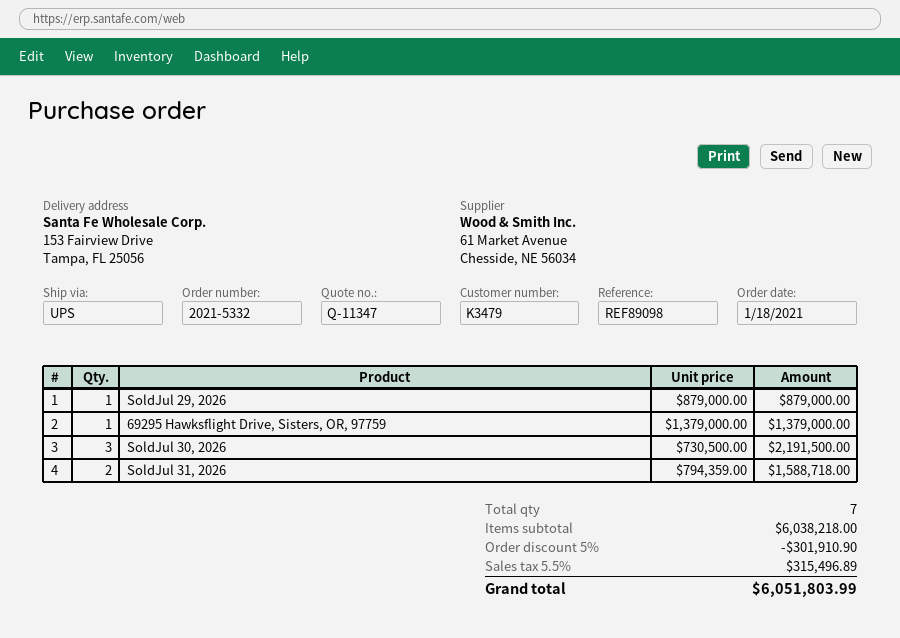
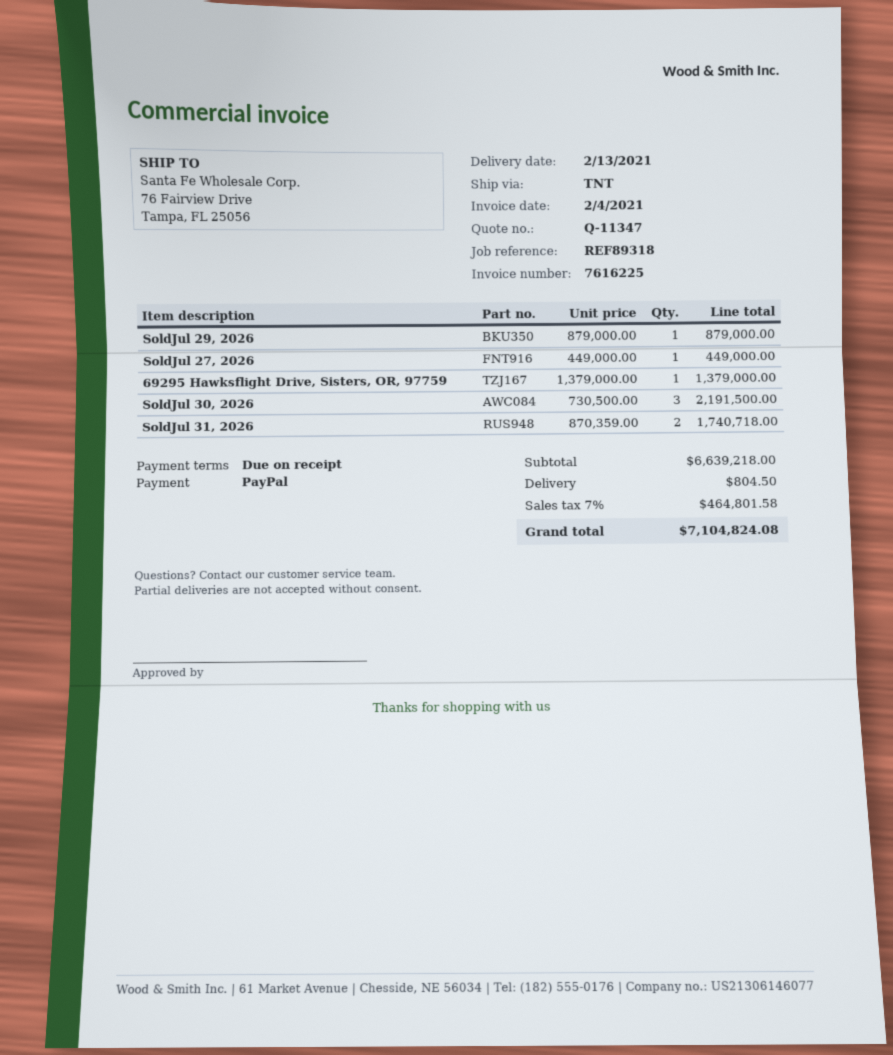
reference: REF89098 -> REF89318
shipping method: UPS -> TNT
ship to: 153 Fairview Drive, Tampa, FL 25056 -> 76 Fairview Drive, Tampa, FL 25056
SoldJul 31, 2026: 2 x 794359.00 = 1588718.00 -> 2 x 870359.00 = 1740718.00
SoldJul 27, 2026: none -> 1 x 449000.00 = 449000.00
subtotal: 6038218.00 -> 6639218.00
discount: 5% = 301910.90 -> none
shipping: none -> 804.50
tax: 5.5% = 315496.89 -> 7% = 464801.58
total: 6051803.99 -> 7104824.08

